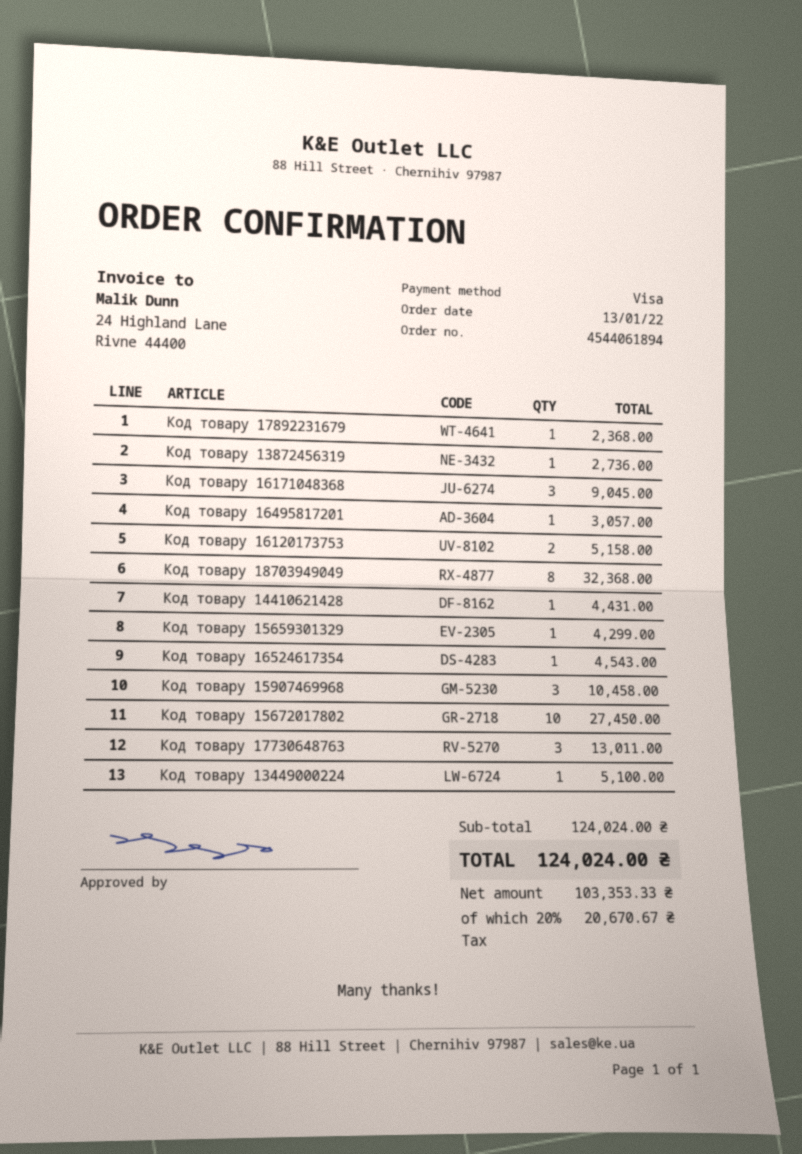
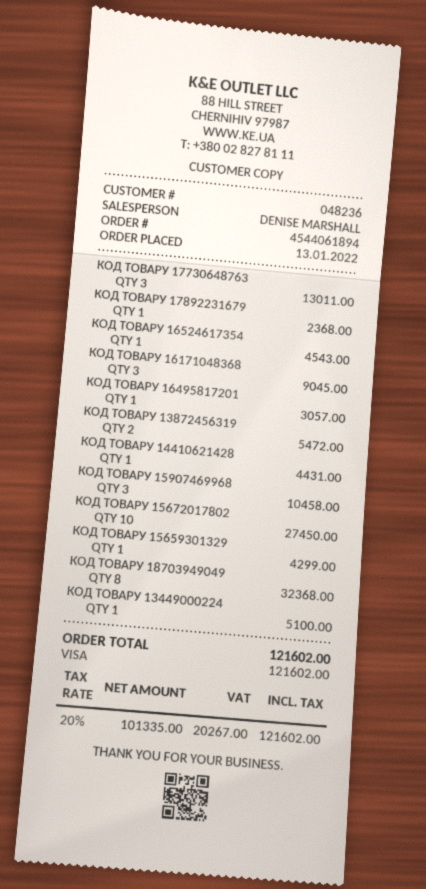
Код товару 13872456319: 1 for 2736.00 -> 2 for 5472.00
Код товару 16120173753: 2 for 5158.00 -> none
net: 103353.33 -> 101335.00
tax: 20% = 20670.67 -> 20% = 20267.00
total: 124024.00 -> 121602.00

